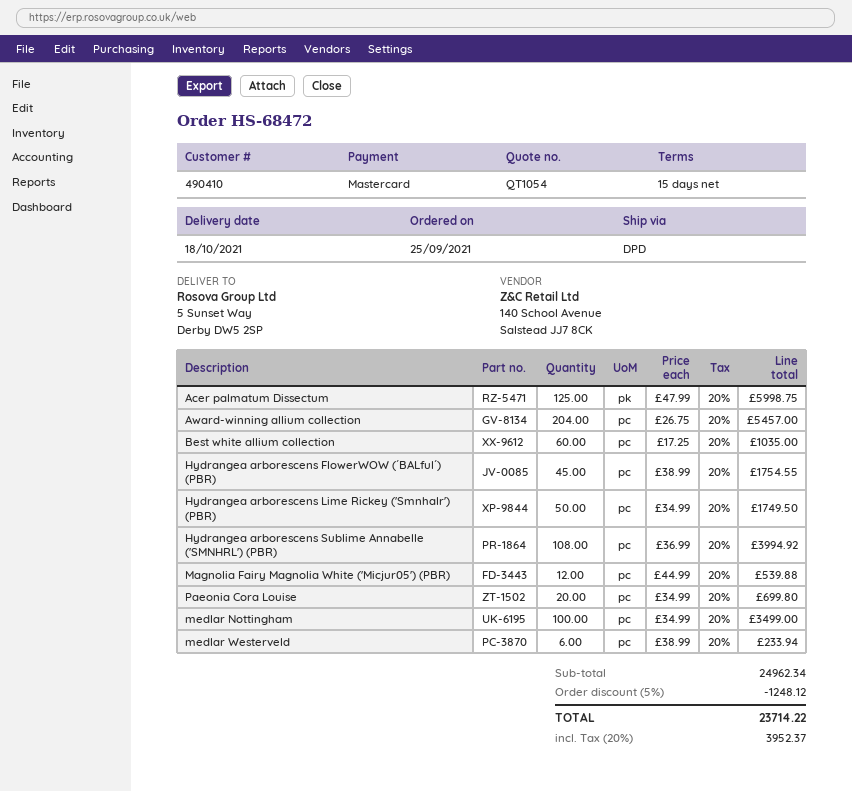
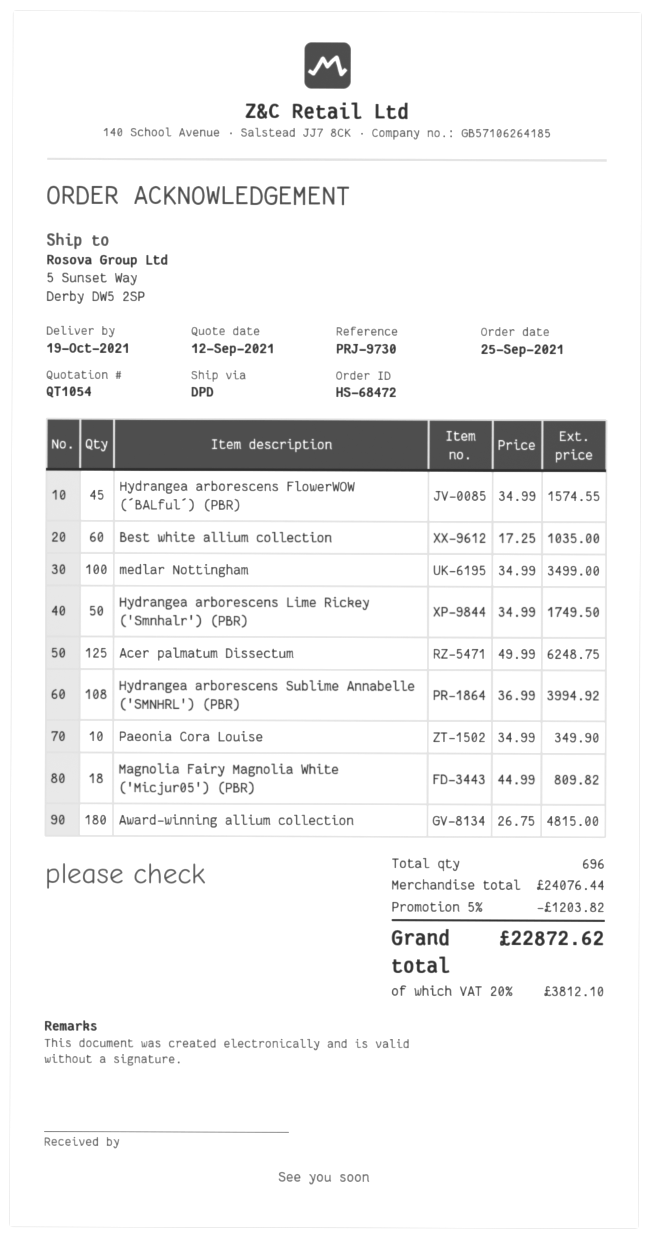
delivery date: 2021-10-18 -> 2021-10-19
Acer palmatum Dissectum: 125 x 47.99 = 5998.75 -> 125 x 49.99 = 6248.75
Award-winning allium collection: 204 x 26.75 = 5457.00 -> 180 x 26.75 = 4815.00
Hydrangea arborescens FlowerWOW (´BALful´) (PBR): 45 x 38.99 = 1754.55 -> 45 x 34.99 = 1574.55
Magnolia Fairy Magnolia White ('Micjur05') (PBR): 12 x 44.99 = 539.88 -> 18 x 44.99 = 809.82
Paeonia Cora Louise: 20 x 34.99 = 699.80 -> 10 x 34.99 = 349.90
medlar Westerveld: 6 x 38.99 = 233.94 -> none
subtotal: 24962.34 -> 24076.44
discount: 5% = 1248.12 -> 5% = 1203.82
tax: 20% = 3952.37 -> 20% = 3812.10
total: 23714.22 -> 22872.62

